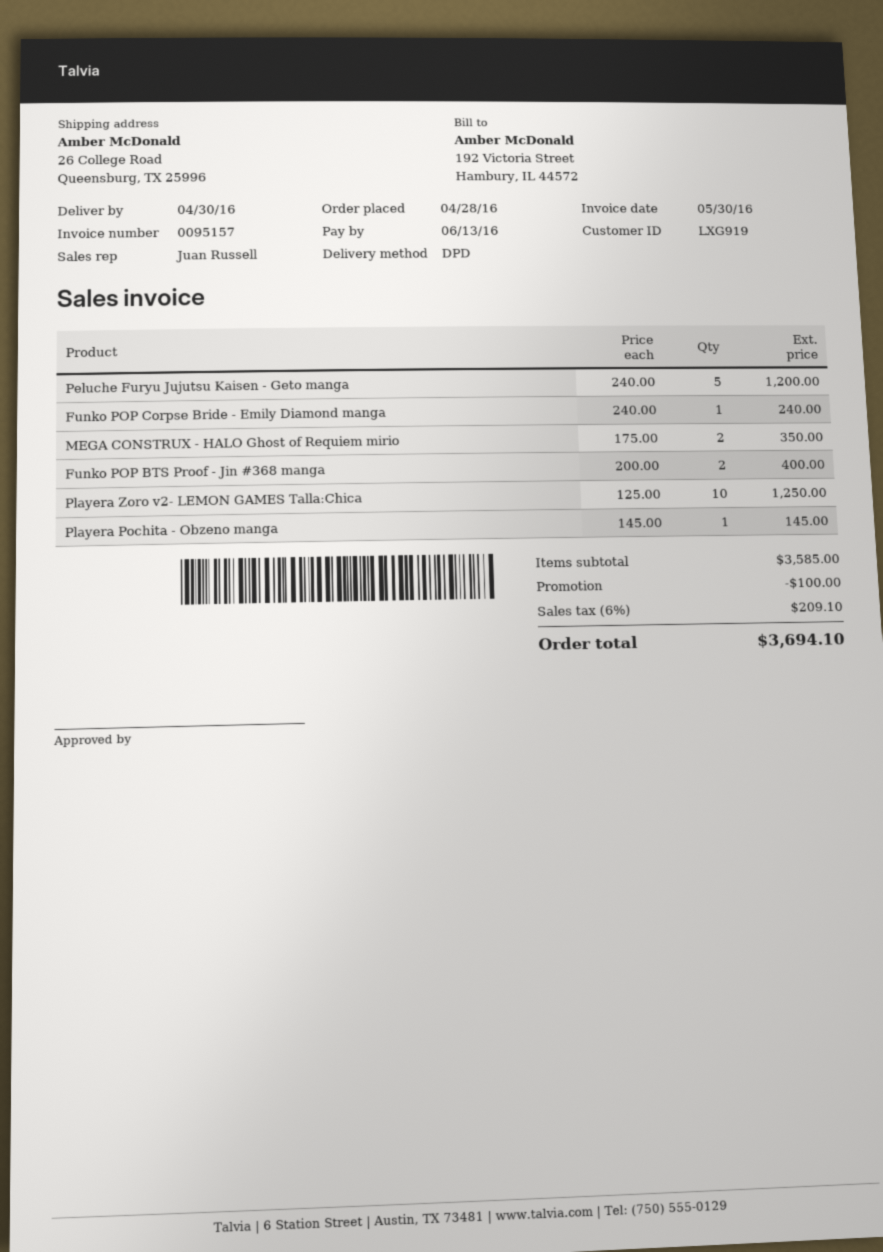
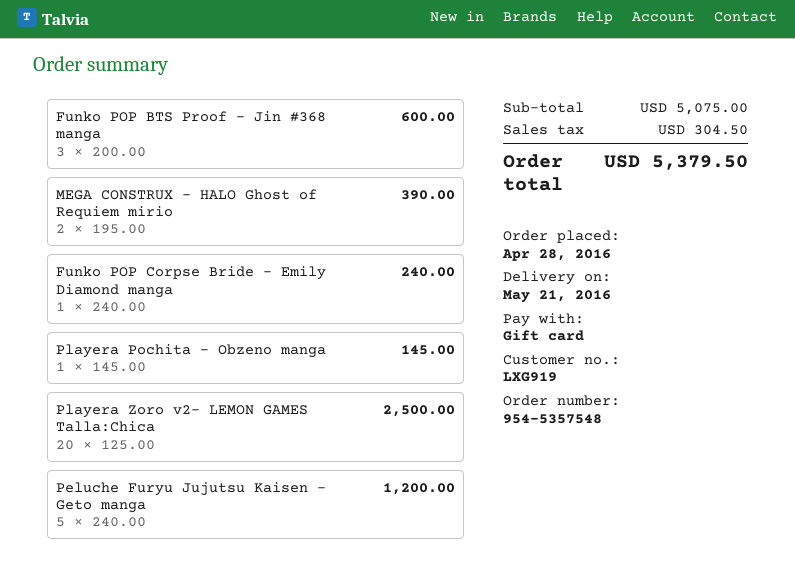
delivery date: 2016-04-30 -> 2016-05-21
MEGA CONSTRUX - HALO Ghost of Requiem mirio: 2 x 175.00 = 350.00 -> 2 x 195.00 = 390.00
Funko POP BTS Proof - Jin #368 manga: 2 x 200.00 = 400.00 -> 3 x 200.00 = 600.00
Playera Zoro v2- LEMON GAMES Talla:Chica: 10 x 125.00 = 1250.00 -> 20 x 125.00 = 2500.00
subtotal: 3585.00 -> 5075.00
discount: 100.00 -> none
tax: 209.10 -> 304.50
total: 3694.10 -> 5379.50

